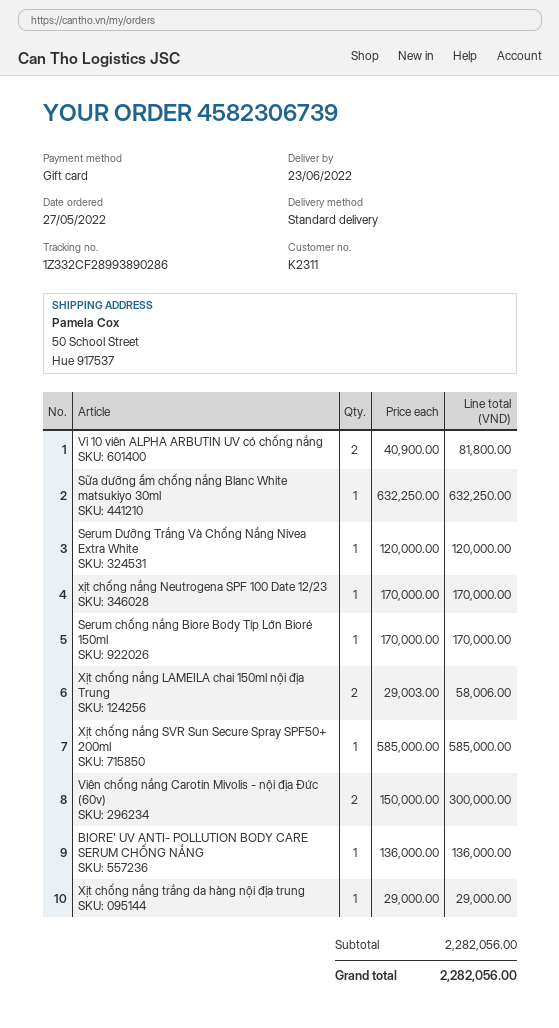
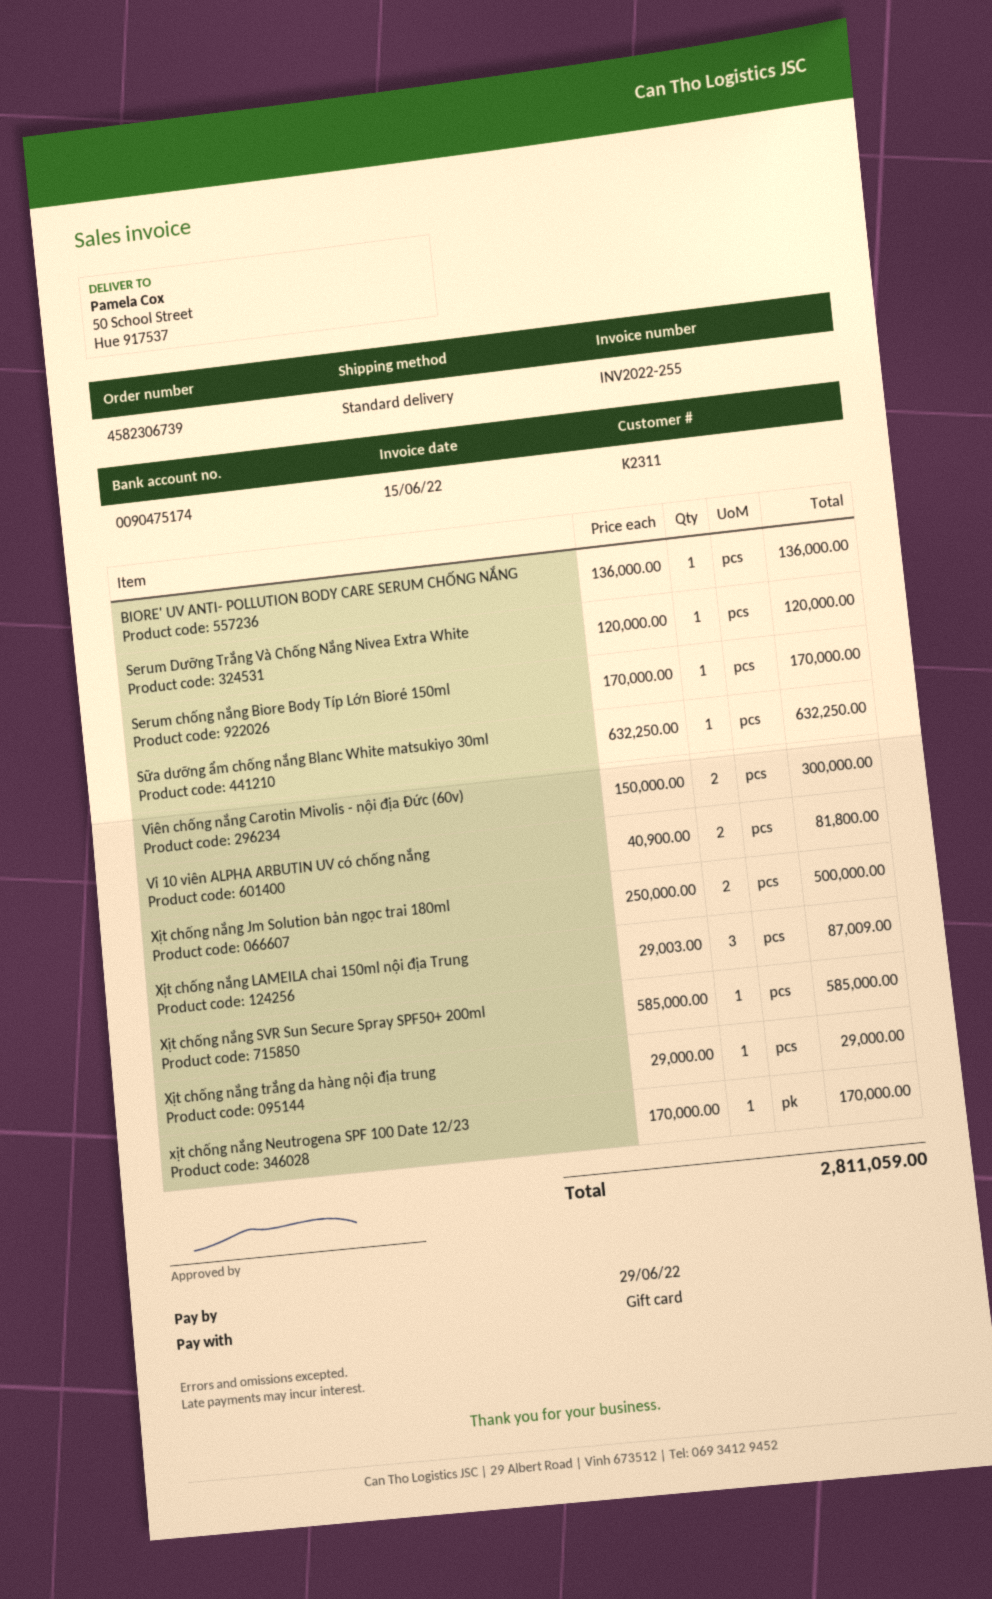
Xịt chống nắng LAMEILA chai 150ml nội địa Trung: 2 x 29003.00 = 58006.00 -> 3 x 29003.00 = 87009.00
Xịt chống nắng Jm Solution bản ngọc trai 180ml: none -> 2 x 250000.00 = 500000.00
total: 2282056.00 -> 2811059.00

